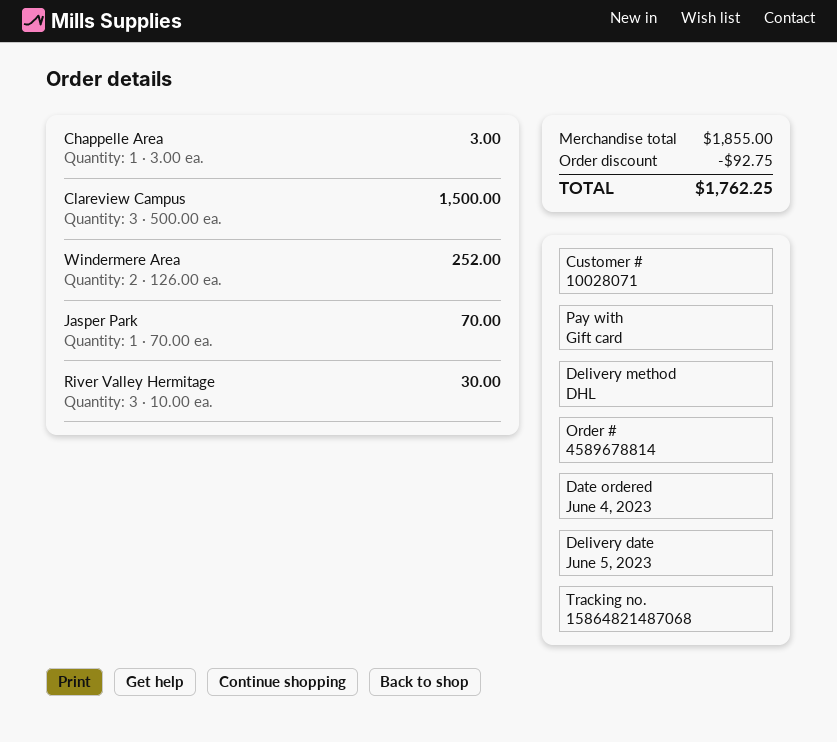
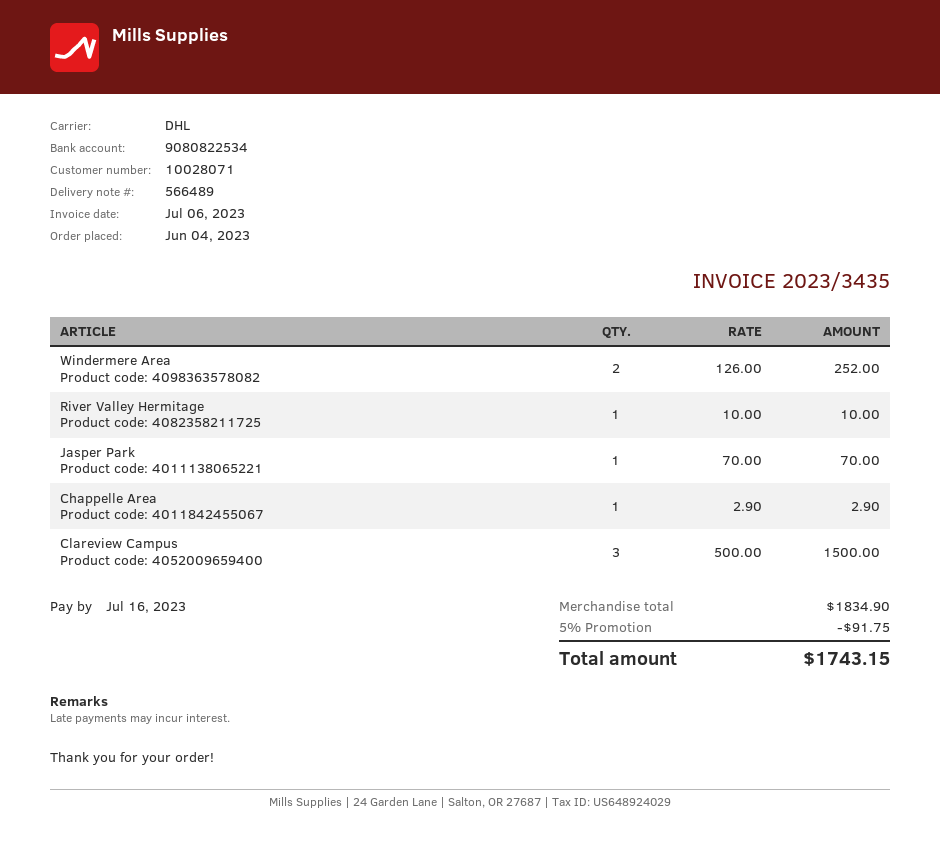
Chappelle Area: 1 x 3.00 = 3.00 -> 1 x 2.90 = 2.90
River Valley Hermitage: 3 x 10.00 = 30.00 -> 1 x 10.00 = 10.00
subtotal: 1855.00 -> 1834.90
discount: 92.75 -> 91.75
total: 1762.25 -> 1743.15

